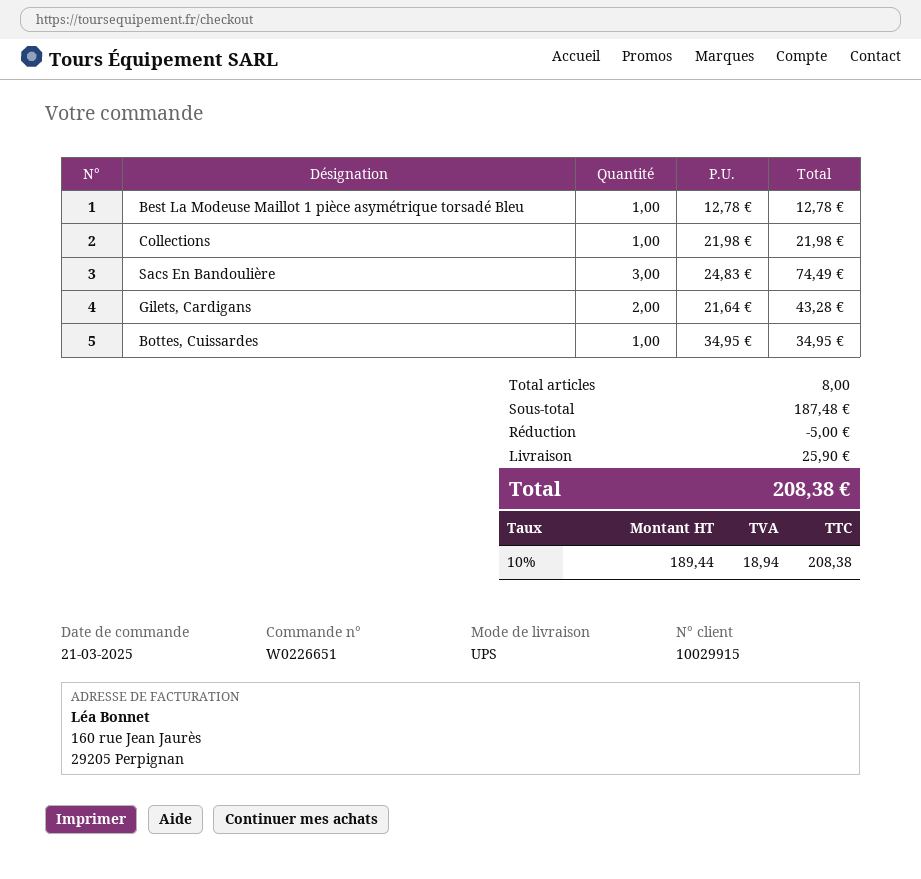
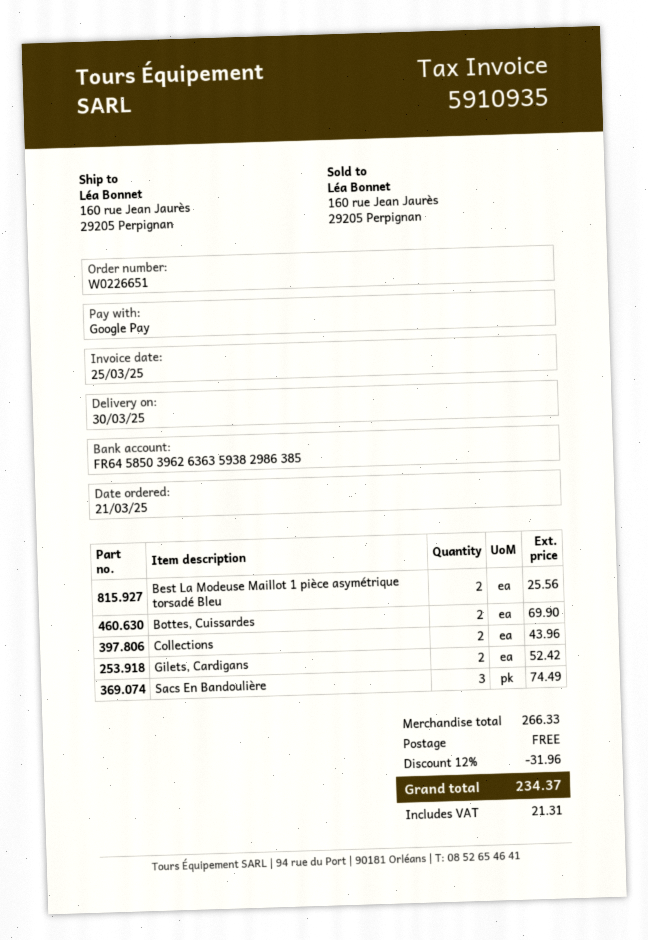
Best La Modeuse Maillot 1 pièce asymétrique torsadé Bleu: 1 for 12.78 -> 2 for 25.56
Collections: 1 for 21.98 -> 2 for 43.96
Gilets, Cardigans: 2 for 43.28 -> 2 for 52.42
Bottes, Cuissardes: 1 for 34.95 -> 2 for 69.90
subtotal: 187.48 -> 266.33
discount: 5.00 -> 31.96
shipping: 25.90 -> 0.00
tax: 18.94 -> 21.31
total: 208.38 -> 234.37

